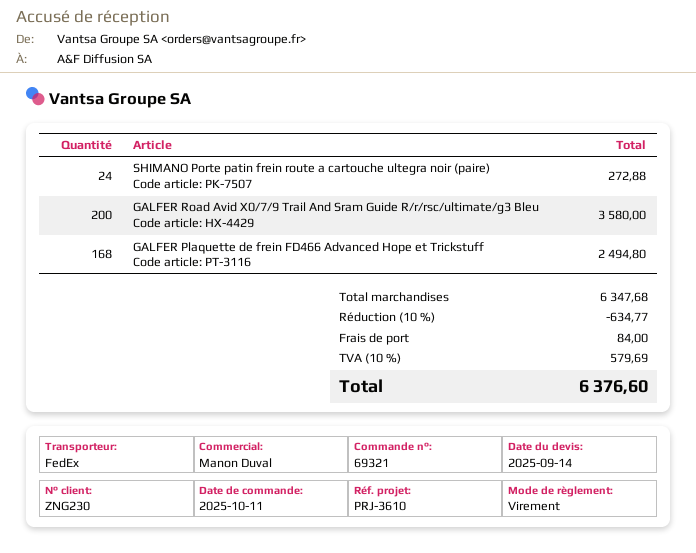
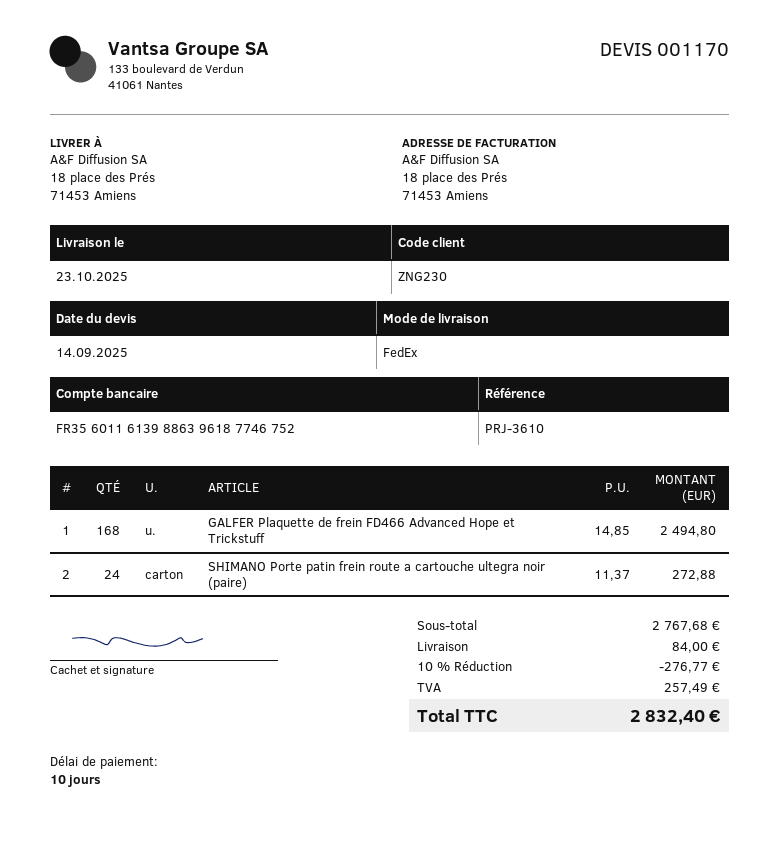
GALFER Road Avid X0/7/9 Trail And Sram Guide R/r/rsc/ultimate/g3 Bleu: 200 for 3580.00 -> none
subtotal: 6347.68 -> 2767.68
discount: 10% = 634.77 -> 10% = 276.77
tax: 579.69 -> 257.49
total: 6376.60 -> 2832.40

